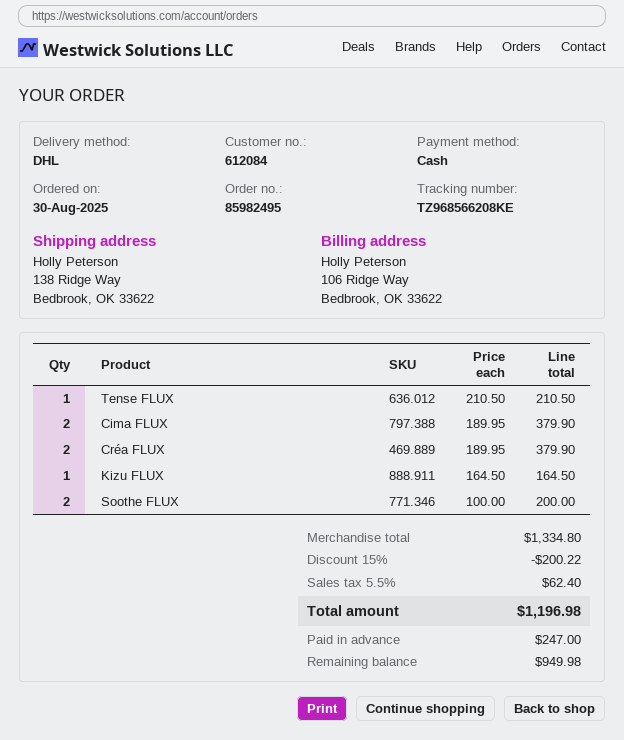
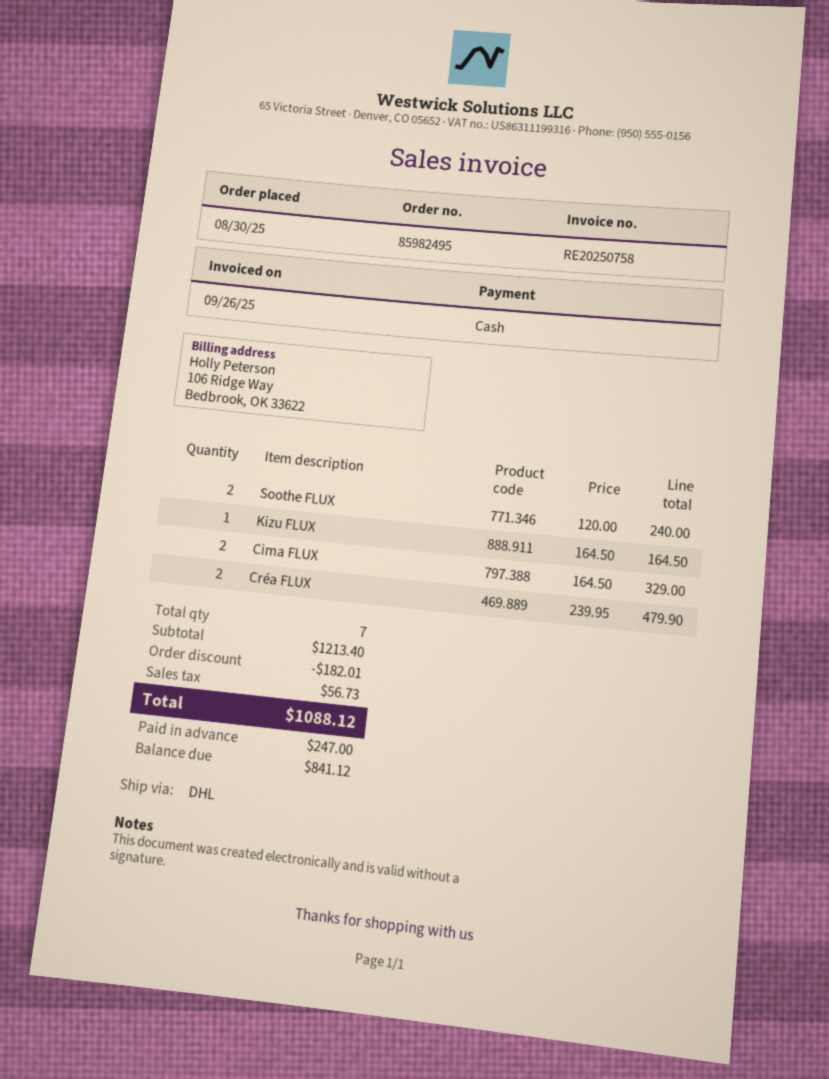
Tense FLUX: 1 x 210.50 = 210.50 -> none
Cima FLUX: 2 x 189.95 = 379.90 -> 2 x 164.50 = 329.00
Créa FLUX: 2 x 189.95 = 379.90 -> 2 x 239.95 = 479.90
Soothe FLUX: 2 x 100.00 = 200.00 -> 2 x 120.00 = 240.00
subtotal: 1334.80 -> 1213.40
discount: 200.22 -> 182.01
tax: 62.40 -> 56.73
total: 1196.98 -> 1088.12
balance: 949.98 -> 841.12

